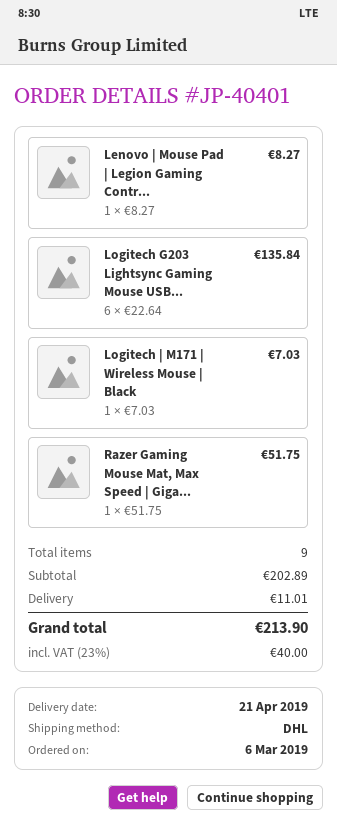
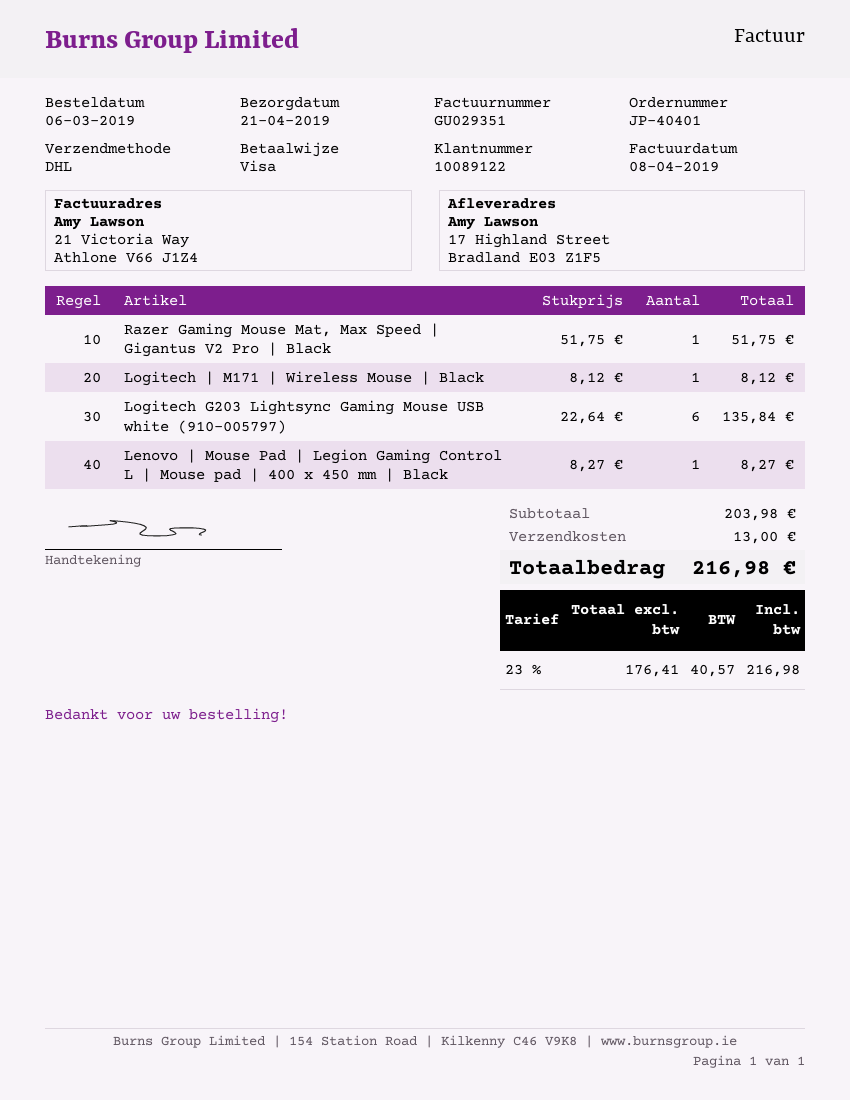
Logitech | M171 | Wireless Mouse | Black: 1 x 7.03 = 7.03 -> 1 x 8.12 = 8.12
subtotal: 202.89 -> 203.98
shipping: 11.01 -> 13.00
tax: 23% = 40.00 -> 23% = 40.57
total: 213.90 -> 216.98

